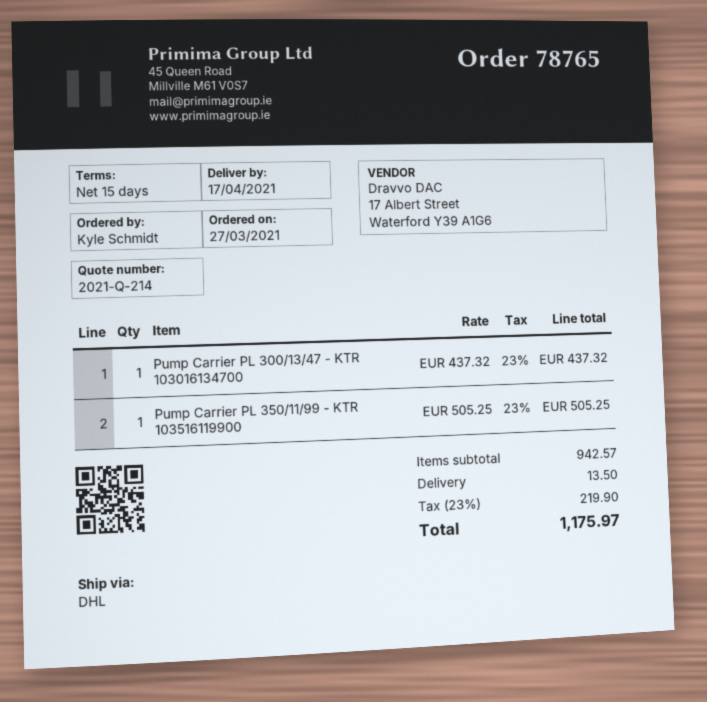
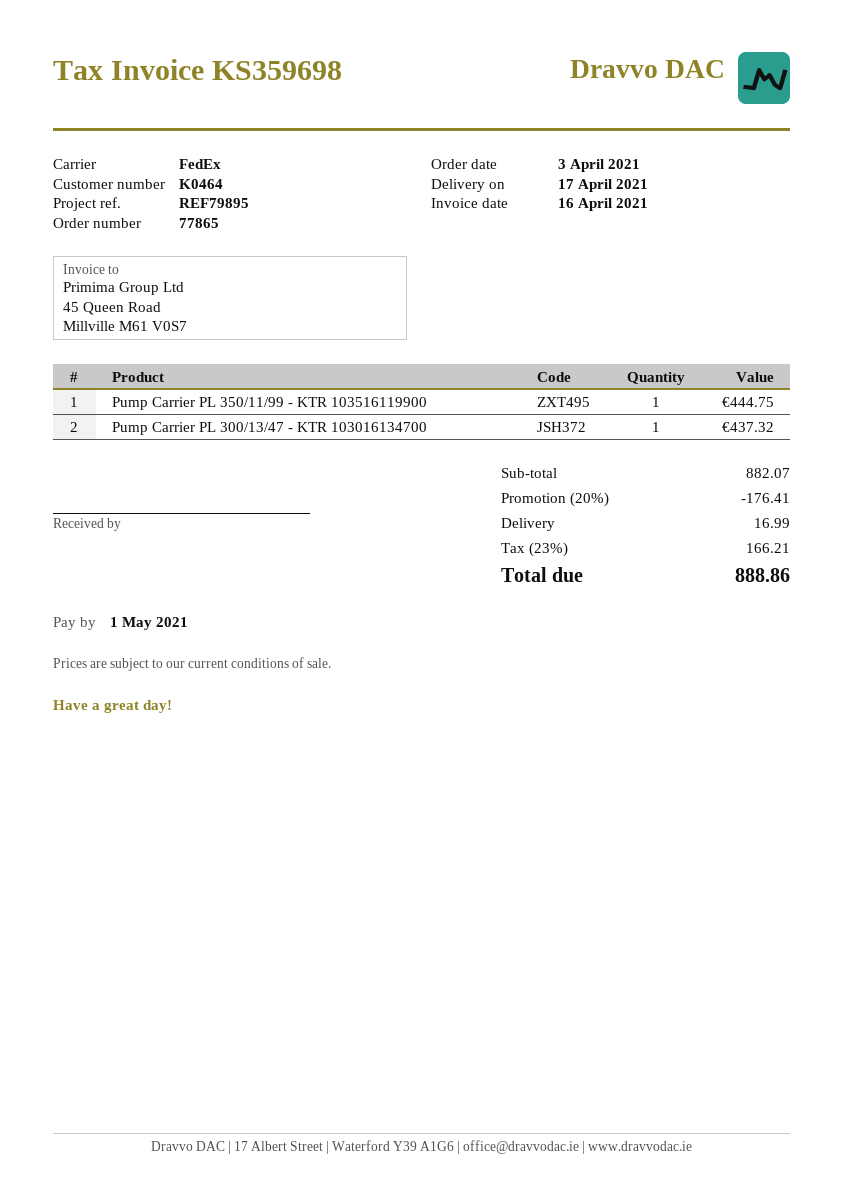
order number: 78765 -> 77865
order date: 2021-03-27 -> 2021-04-03
shipping method: DHL -> FedEx
Pump Carrier PL 350/11/99 - KTR 103516119900: 1 for 505.25 -> 1 for 444.75
subtotal: 942.57 -> 882.07
discount: none -> 20% = 176.41
shipping: 13.50 -> 16.99
tax: 23% = 219.90 -> 23% = 166.21
total: 1175.97 -> 888.86

